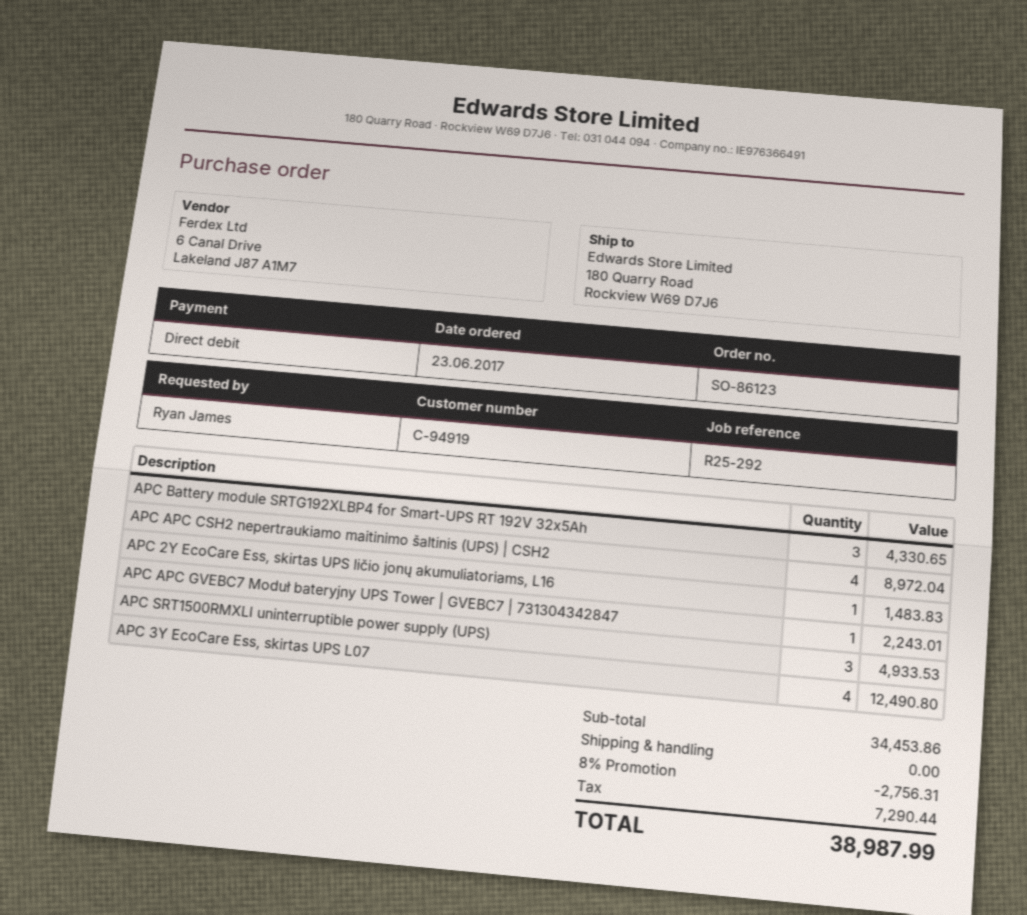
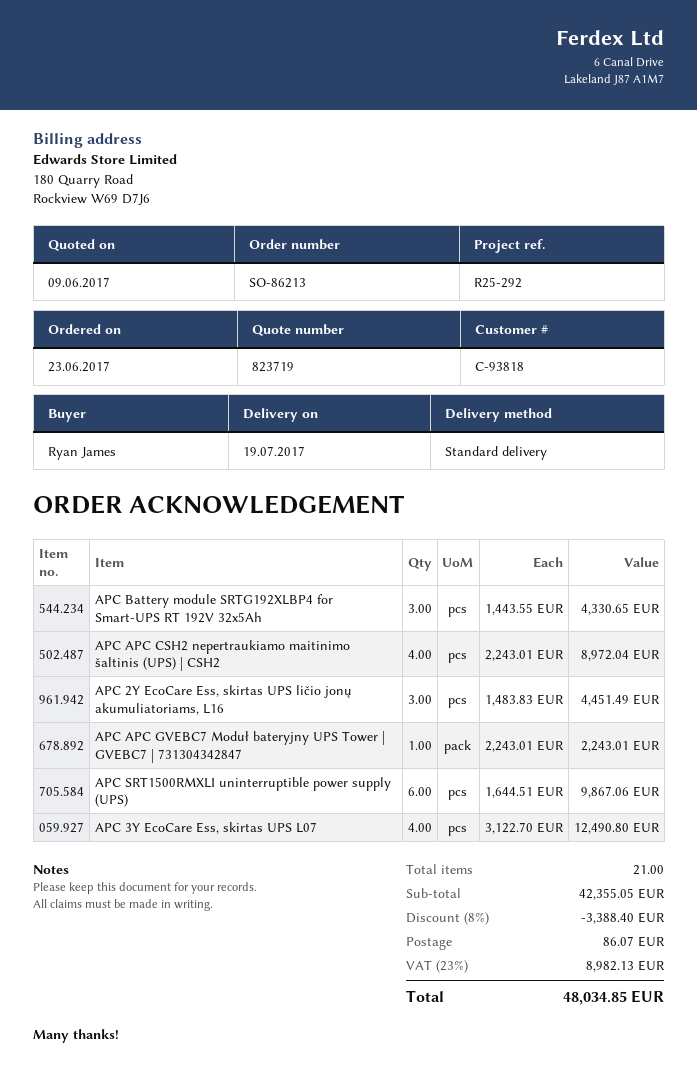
order number: SO-86123 -> SO-86213
customer number: C-94919 -> C-93818
APC 2Y EcoCare Ess, skirtas UPS ličio jonų akumuliatoriams, L16: 1 for 1483.83 -> 3 for 4451.49
APC SRT1500RMXLI uninterruptible power supply (UPS): 3 for 4933.53 -> 6 for 9867.06
subtotal: 34453.86 -> 42355.05
discount: 8% = 2756.31 -> 8% = 3388.40
shipping: 0.00 -> 86.07
tax: 7290.44 -> 8982.13
total: 38987.99 -> 48034.85

